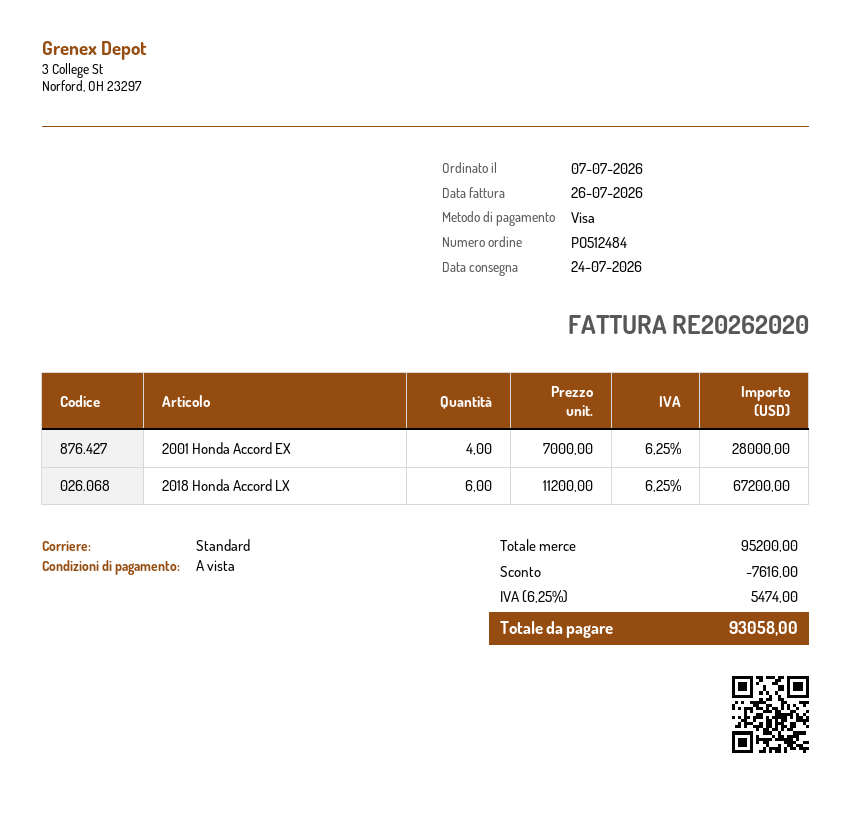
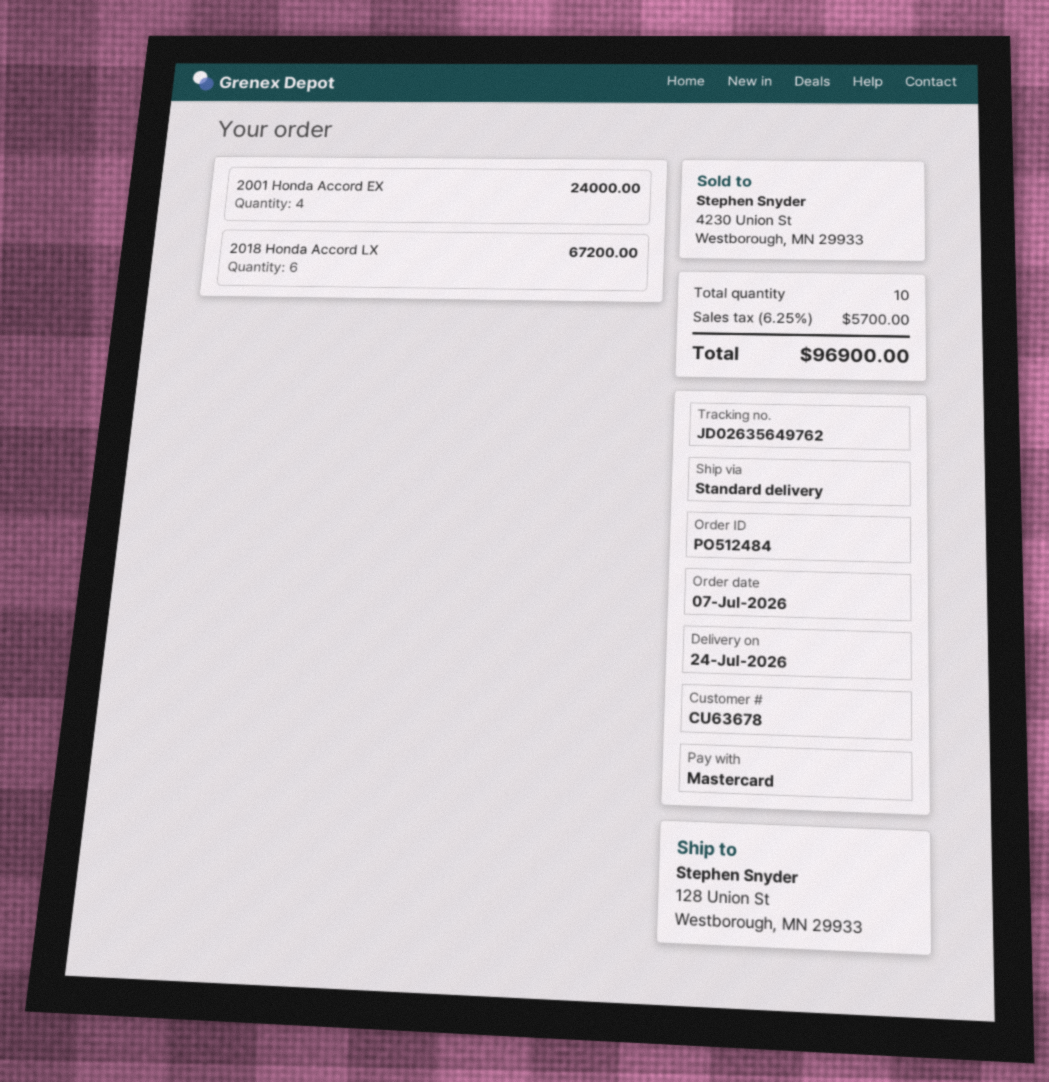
payment method: Visa -> Mastercard
2001 Honda Accord EX: 4 for 28000.00 -> 4 for 24000.00
discount: 7616.00 -> none
tax: 6.25% = 5474.00 -> 6.25% = 5700.00
total: 93058.00 -> 96900.00

